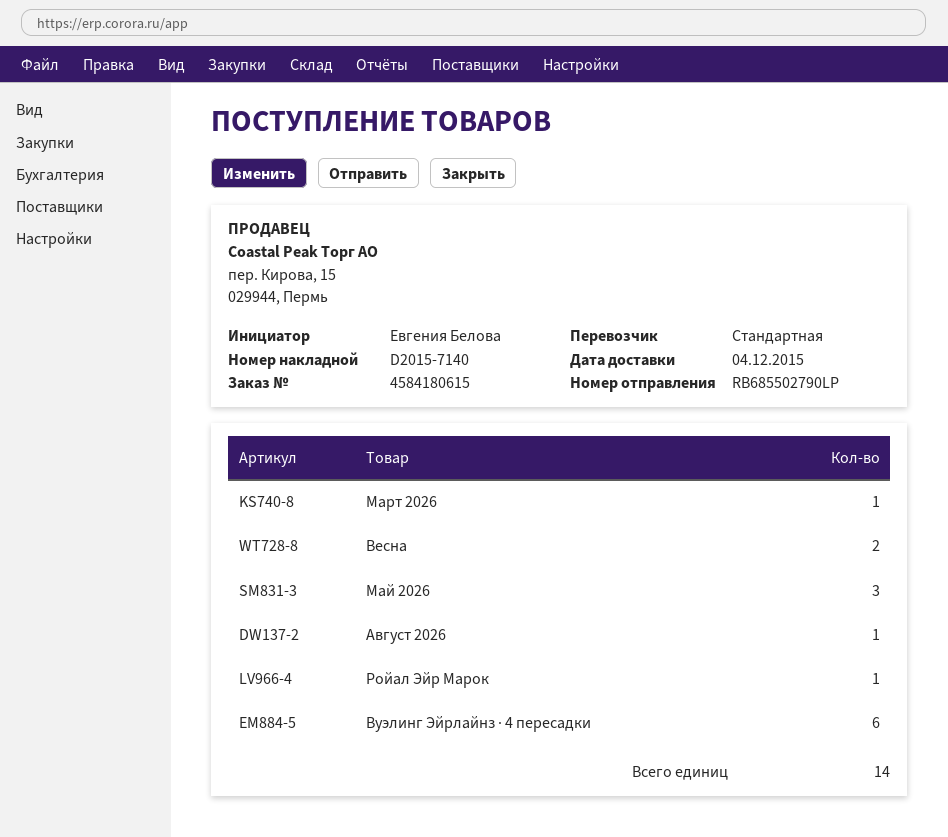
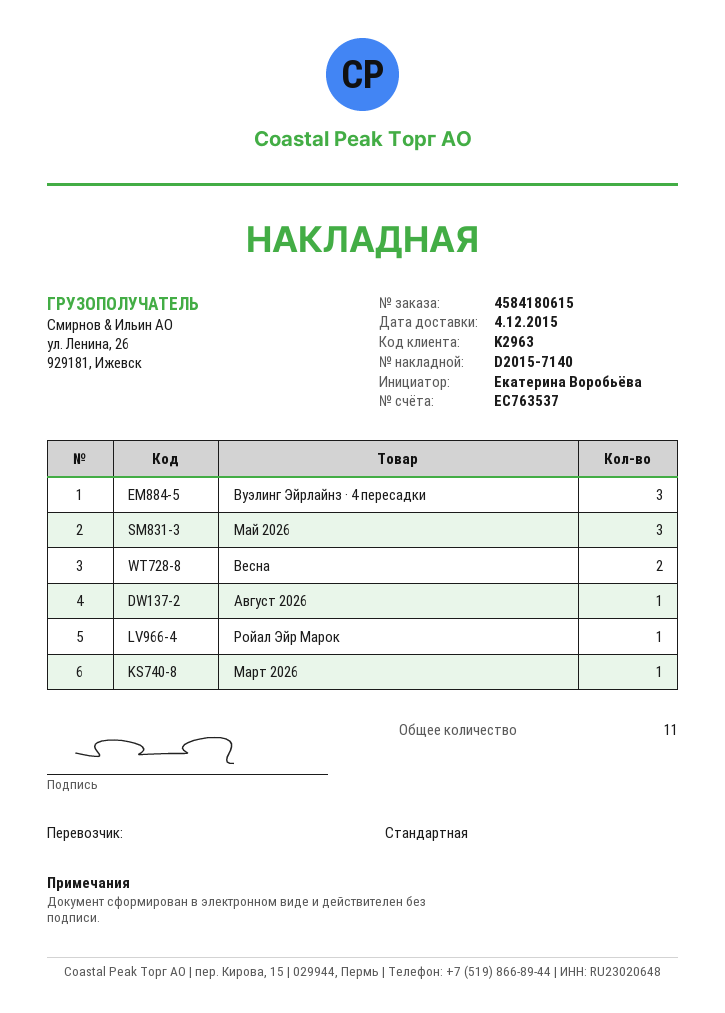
ordered by: Евгения Белова -> Екатерина Воробьёва
Вуэлинг Эйрлайнз · 4 пересадки: 6 -> 3
total quantity: 14 -> 11

